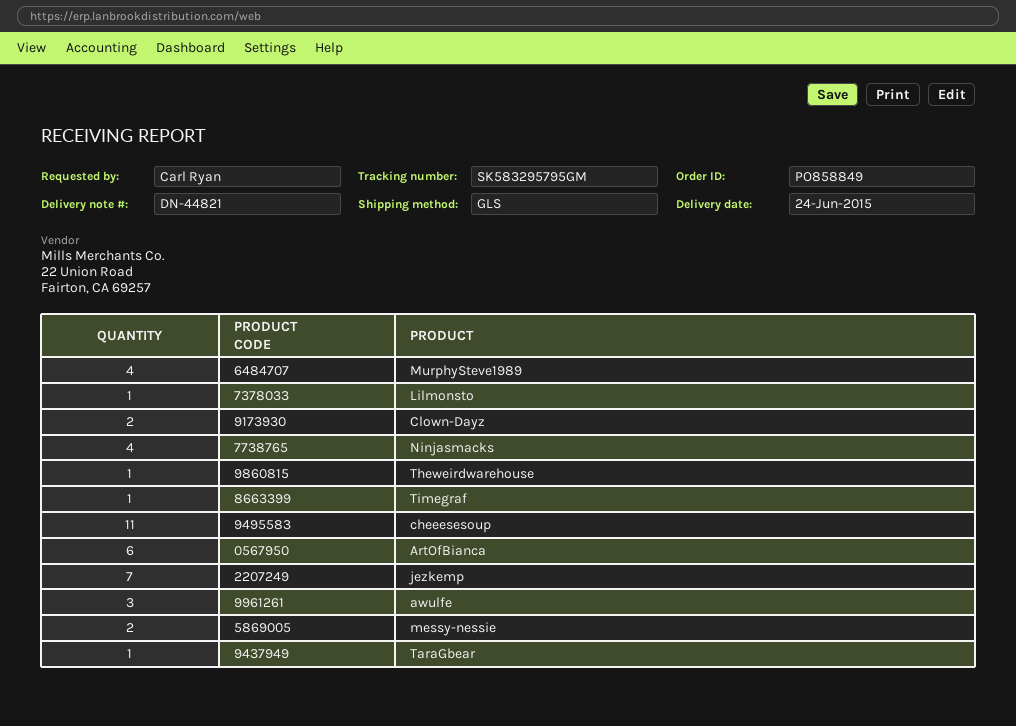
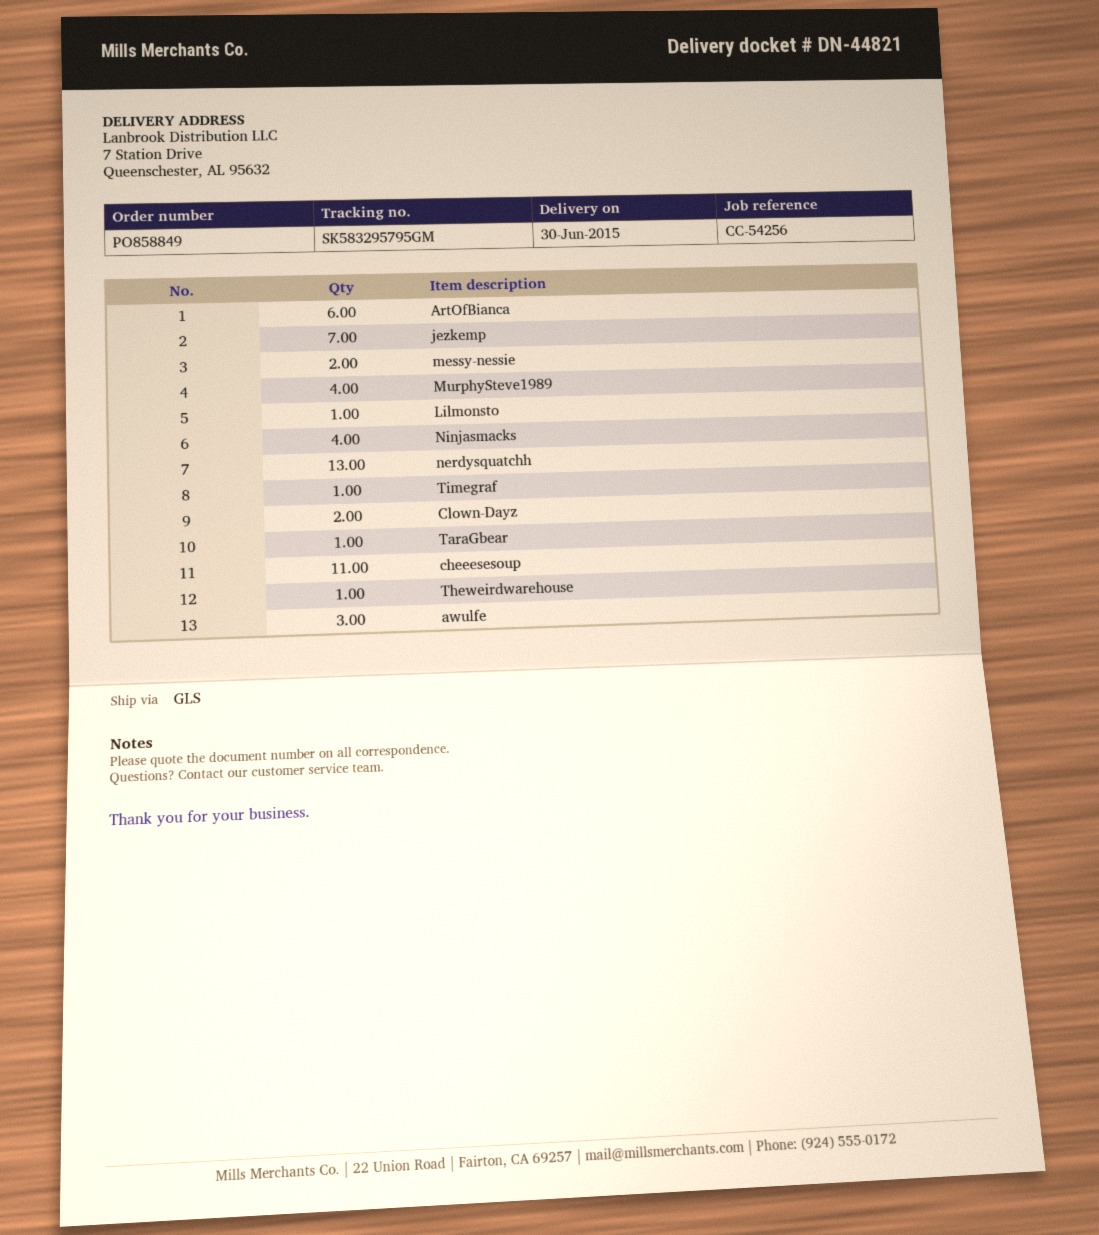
delivery date: 2015-06-24 -> 2015-06-30
nerdysquatchh: none -> 13

